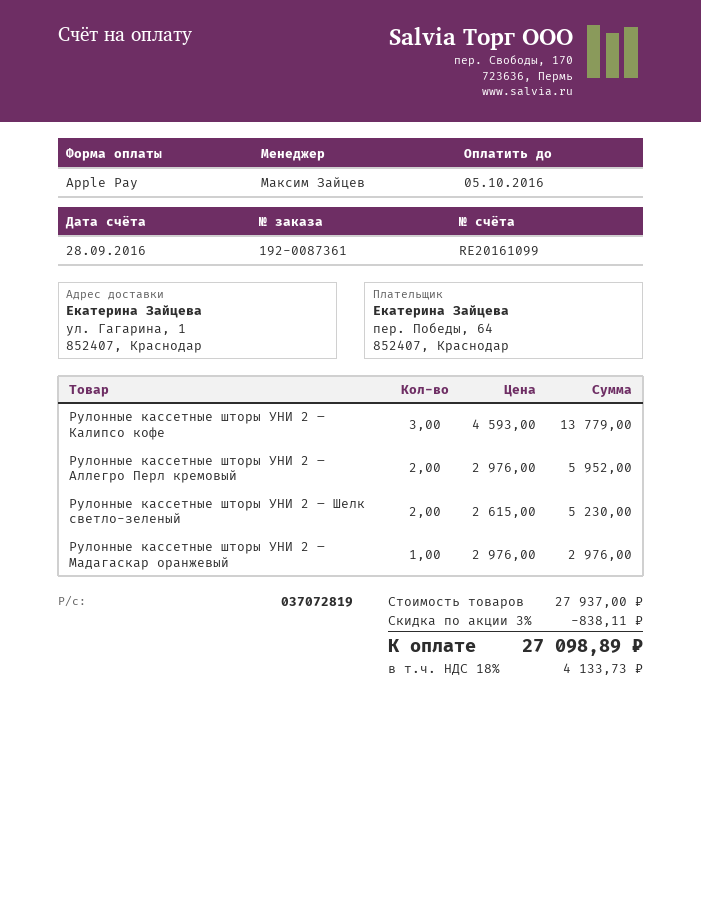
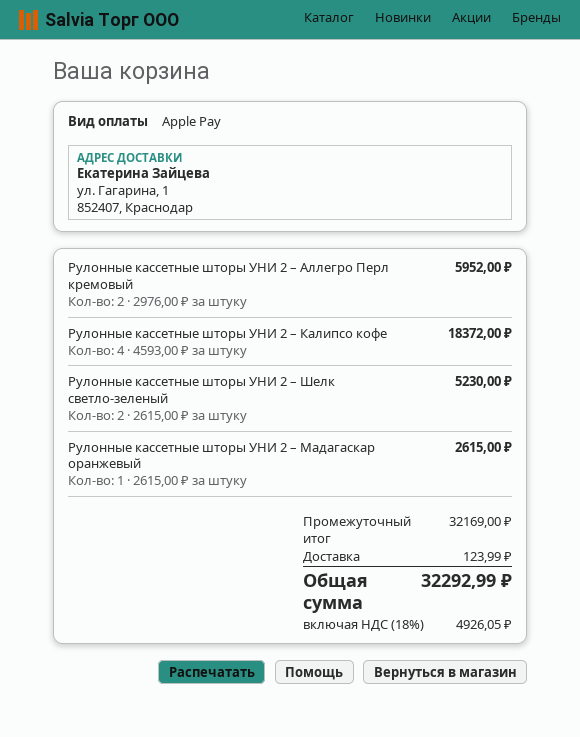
Рулонные кассетные шторы УНИ 2 – Калипсо кофе: 3 x 4593.00 = 13779.00 -> 4 x 4593.00 = 18372.00
Рулонные кассетные шторы УНИ 2 – Мадагаскар оранжевый: 1 x 2976.00 = 2976.00 -> 1 x 2615.00 = 2615.00
subtotal: 27937.00 -> 32169.00
discount: 3% = 838.11 -> none
shipping: none -> 123.99
tax: 18% = 4133.73 -> 18% = 4926.05
total: 27098.89 -> 32292.99

